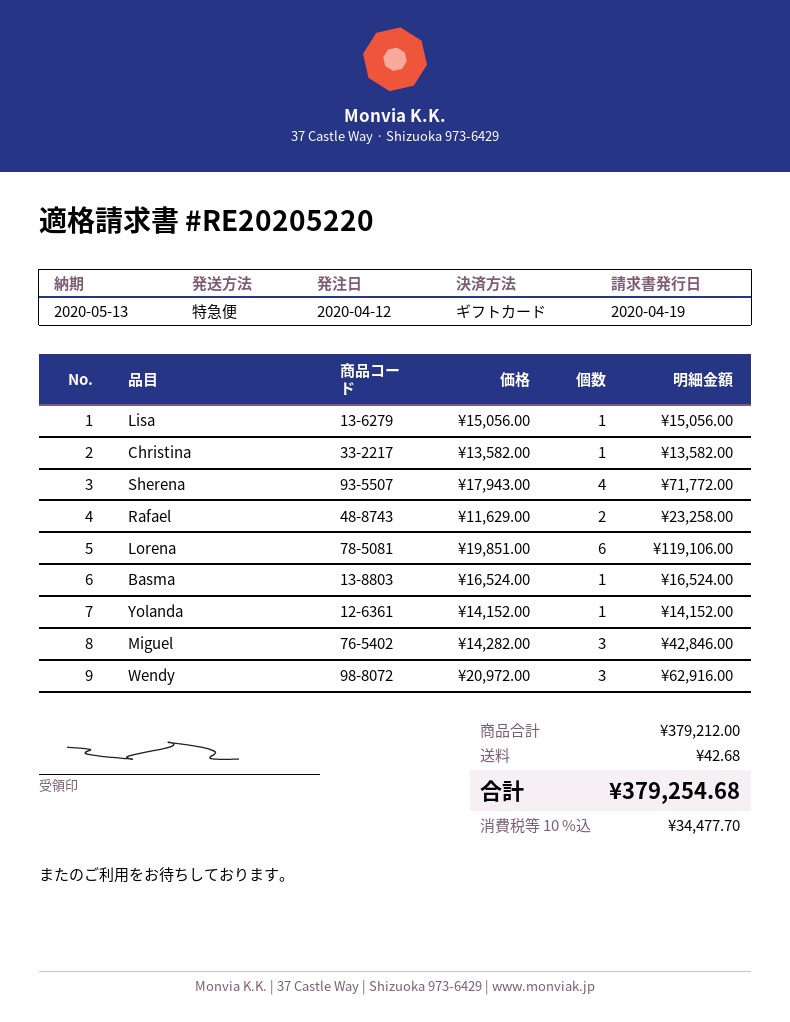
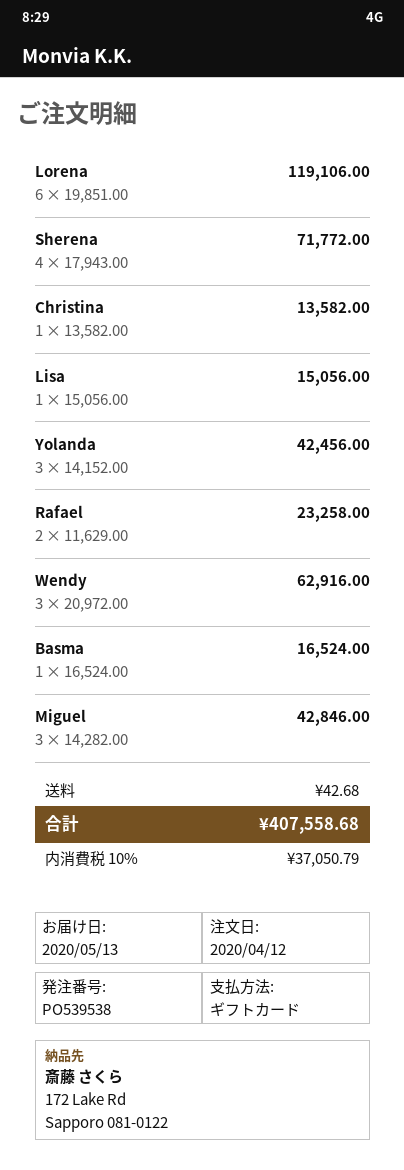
Yolanda: 1 x 14152.00 = 14152.00 -> 3 x 14152.00 = 42456.00
tax: 10% = 34477.70 -> 10% = 37050.79
total: 379254.68 -> 407558.68

